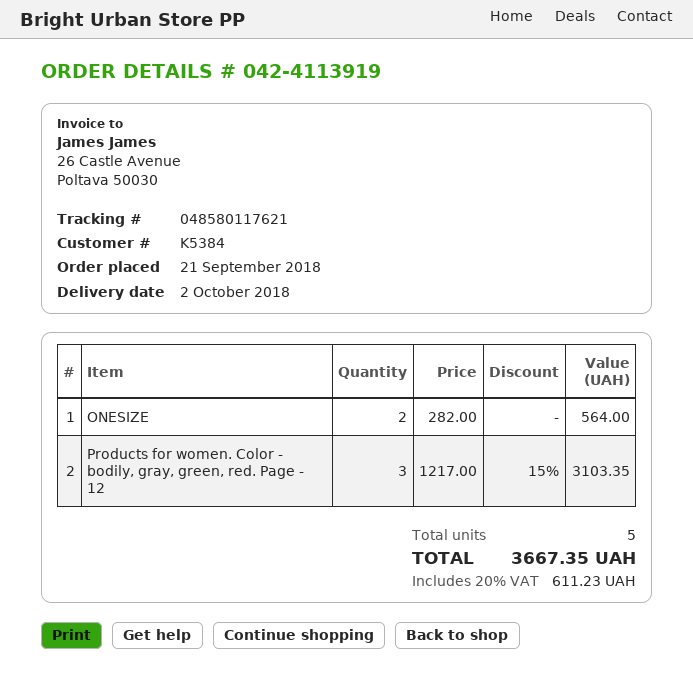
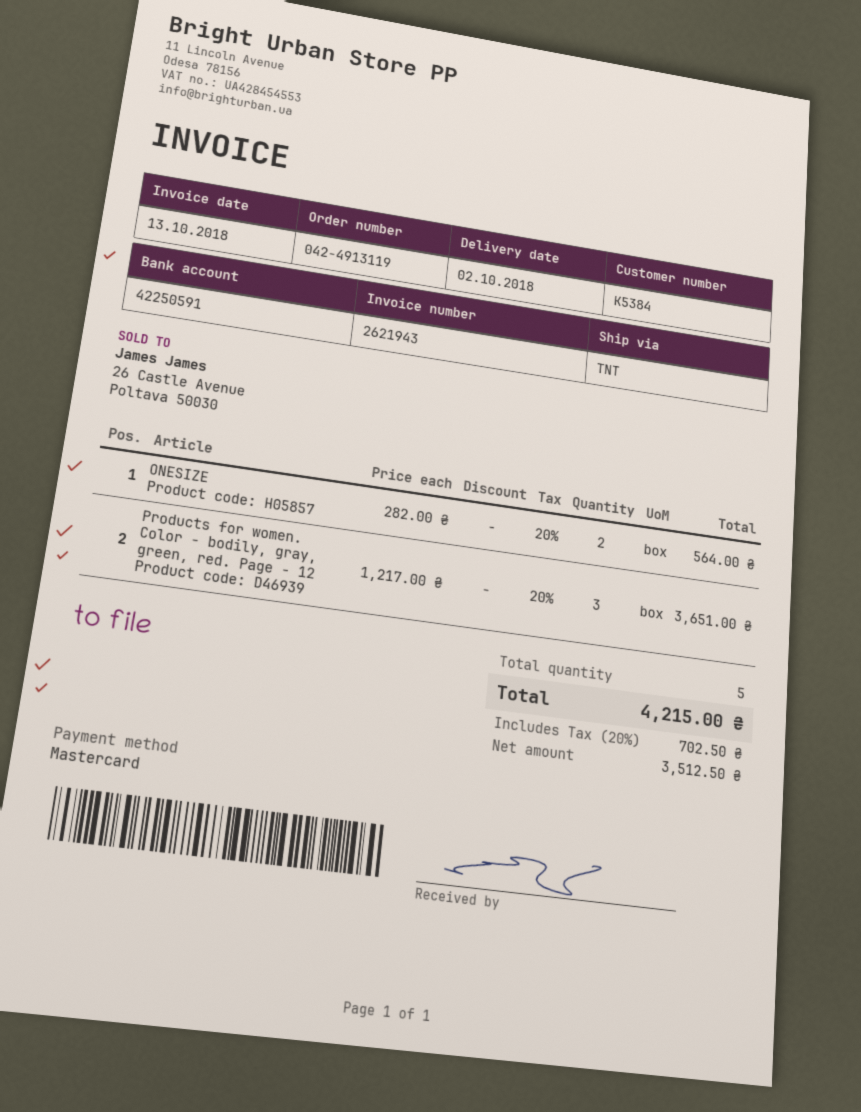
order number: 042-4113919 -> 042-4913119
Products for women. Color - bodily, gray, green, red. Page - 12: 3 x 1217.00 - 15% = 3103.35 -> 3 x 1217.00 = 3651.00
tax: 20% = 611.23 -> 20% = 702.50
total: 3667.35 -> 4215.00

